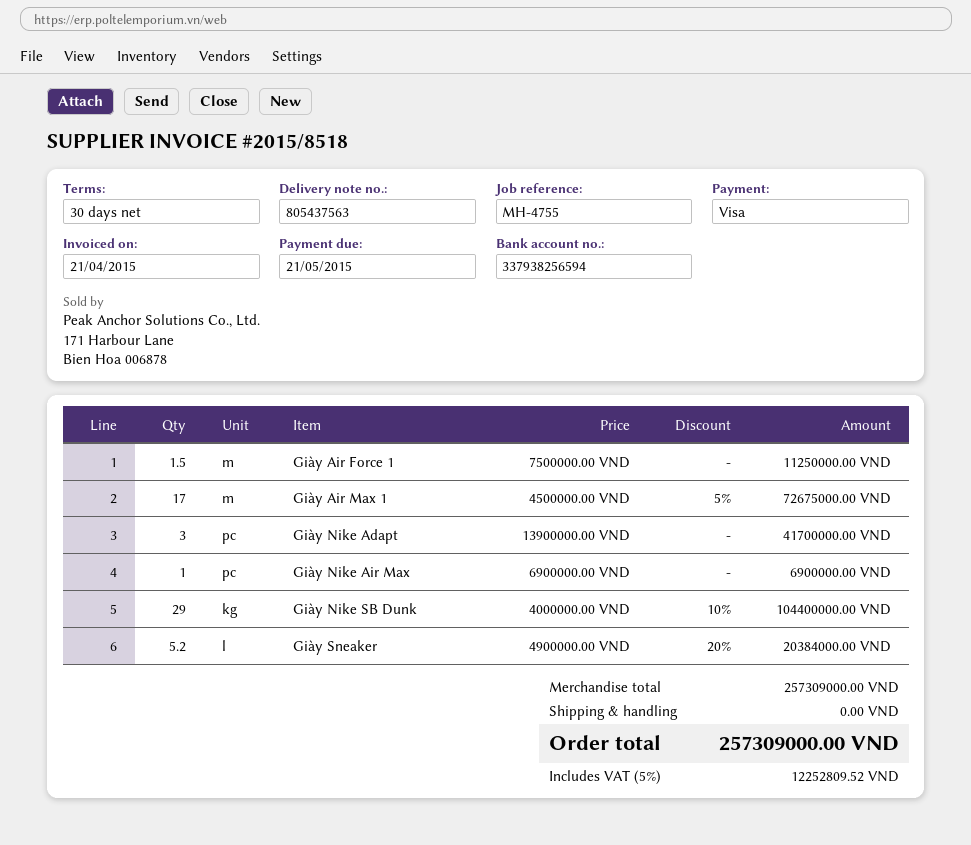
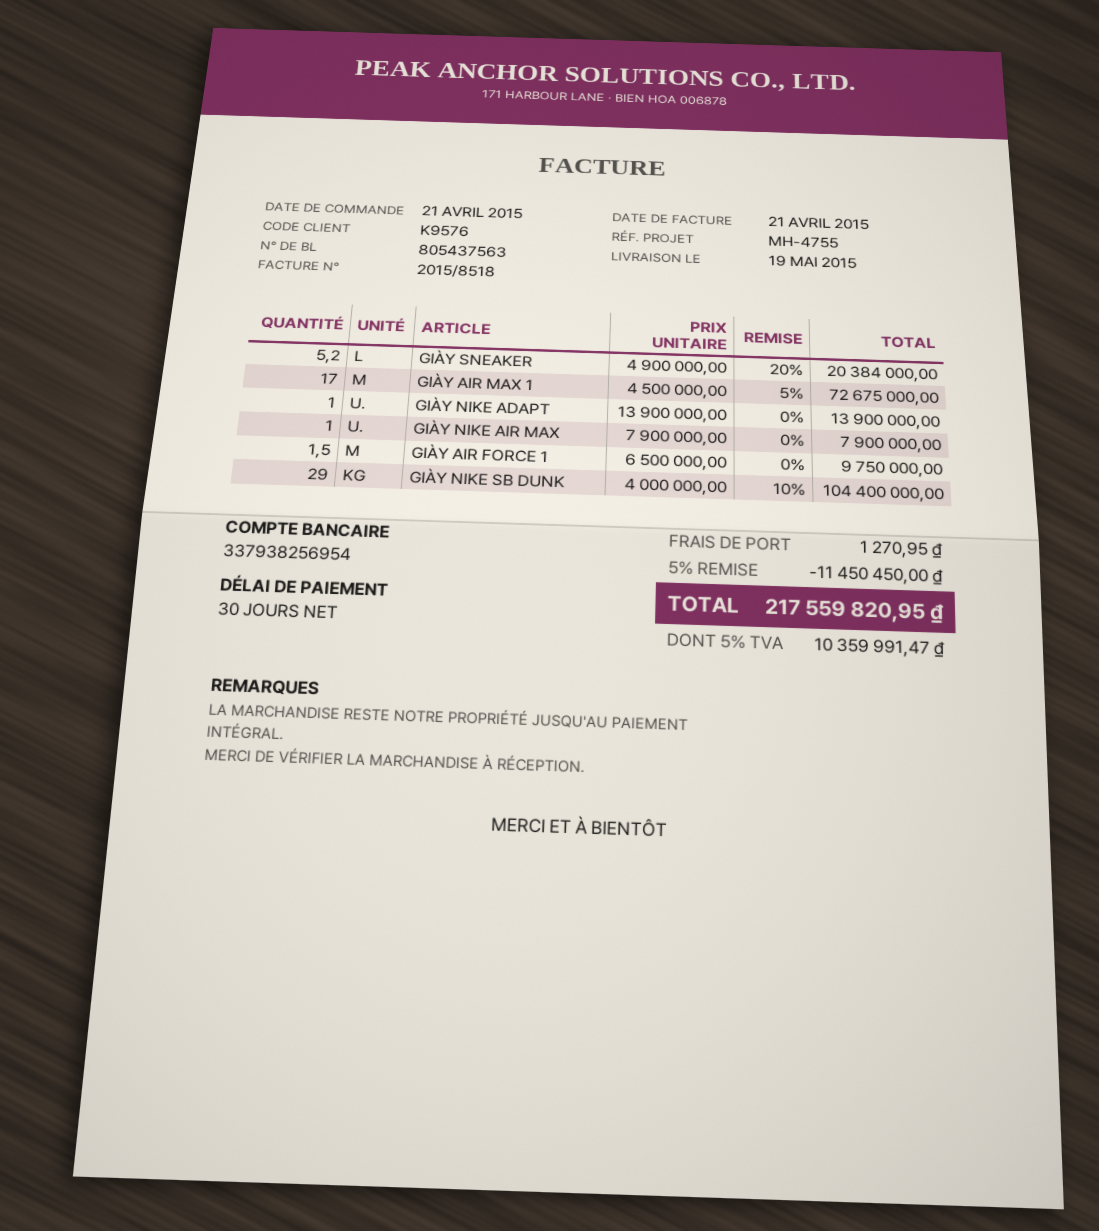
bank account: 337938256594 -> 337938256954
Giày Air Force 1: 1.5 x 7500000.00 = 11250000.00 -> 1.5 x 6500000.00 = 9750000.00
Giày Nike Adapt: 3 x 13900000.00 = 41700000.00 -> 1 x 13900000.00 = 13900000.00
Giày Nike Air Max: 1 x 6900000.00 = 6900000.00 -> 1 x 7900000.00 = 7900000.00
discount: none -> 5% = 11450450.00
shipping: 0.00 -> 1270.95
tax: 5% = 12252809.52 -> 5% = 10359991.47
total: 257309000.00 -> 217559820.95

